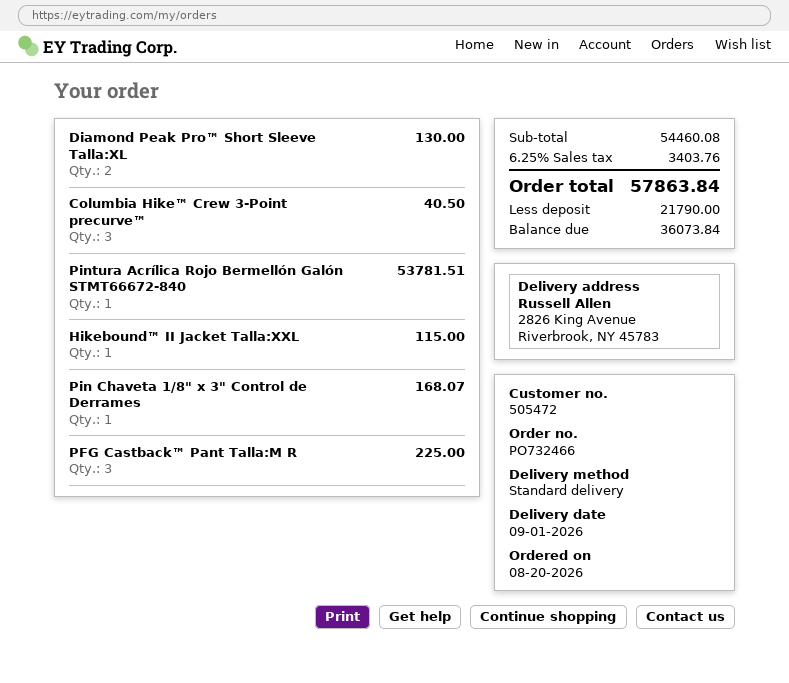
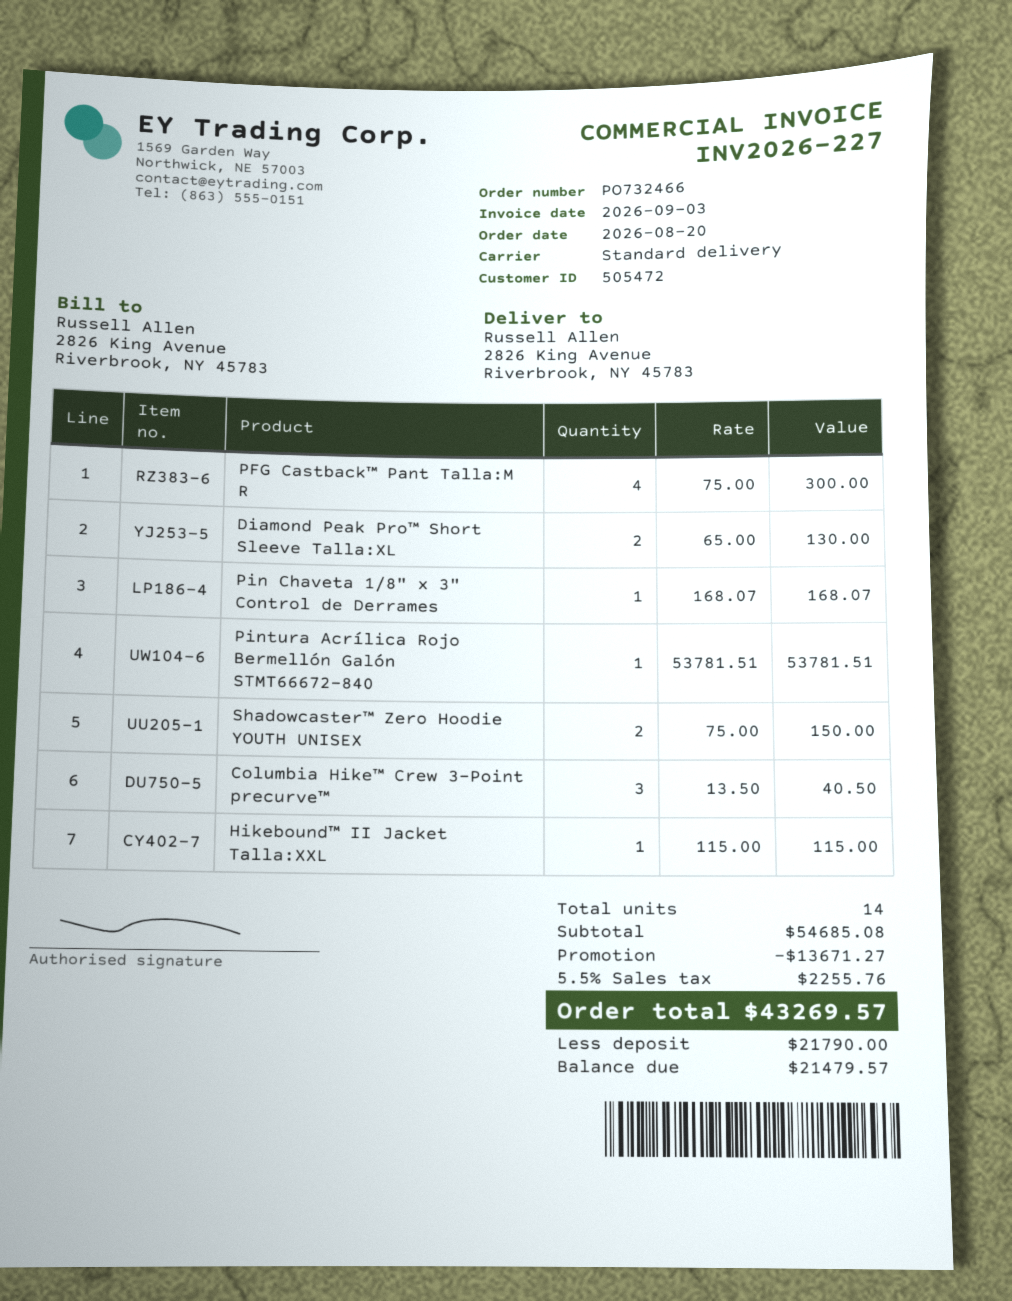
PFG Castback™ Pant Talla:M R: 3 for 225.00 -> 4 for 300.00
Shadowcaster™ Zero Hoodie YOUTH UNISEX: none -> 2 for 150.00
subtotal: 54460.08 -> 54685.08
discount: none -> 13671.27
tax: 6.25% = 3403.76 -> 5.5% = 2255.76
total: 57863.84 -> 43269.57
balance: 36073.84 -> 21479.57

